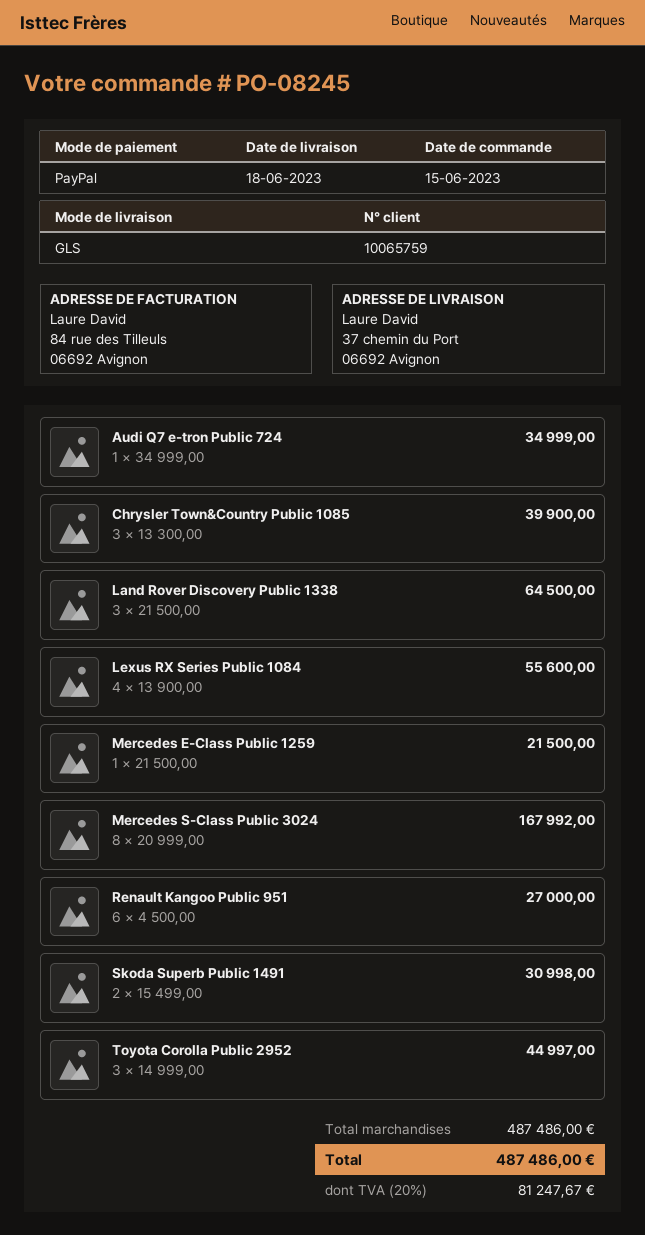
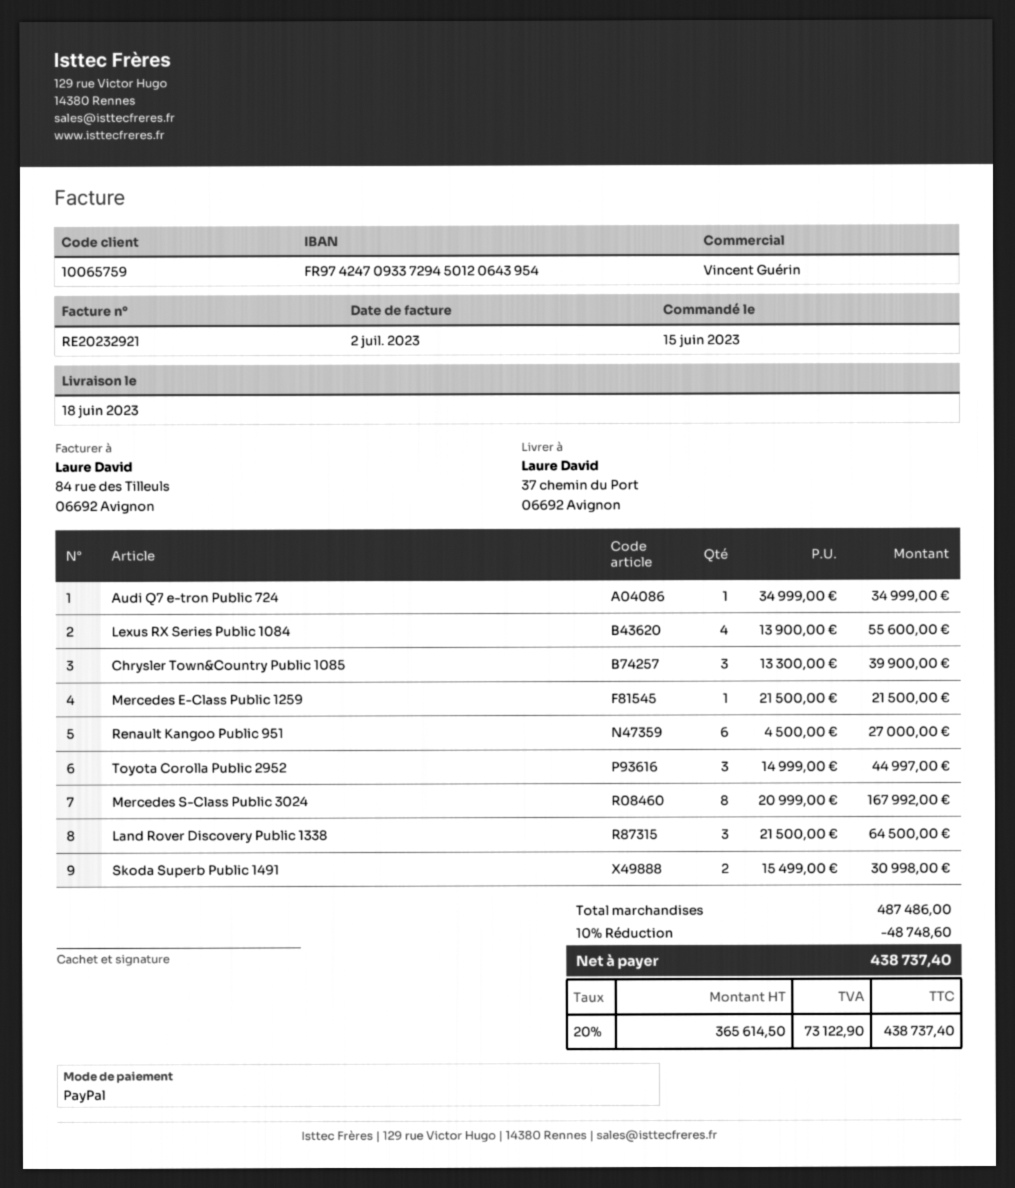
discount: none -> 10% = 48748.60
tax: 20% = 81247.67 -> 20% = 73122.90
total: 487486.00 -> 438737.40

